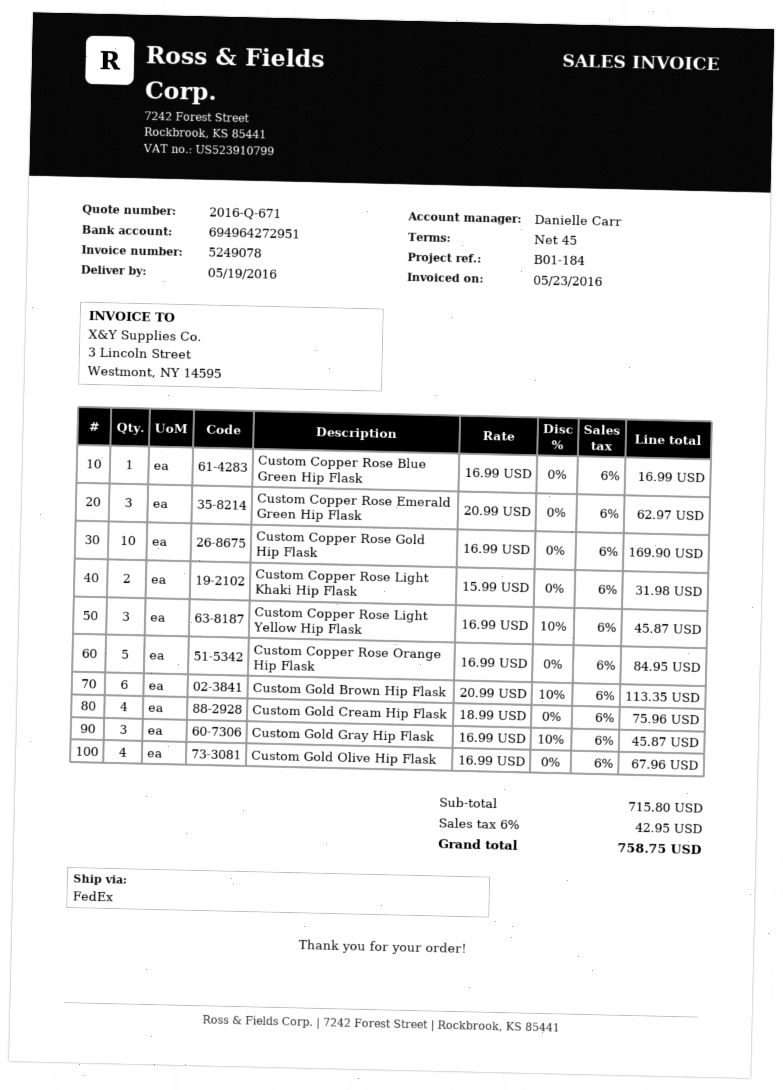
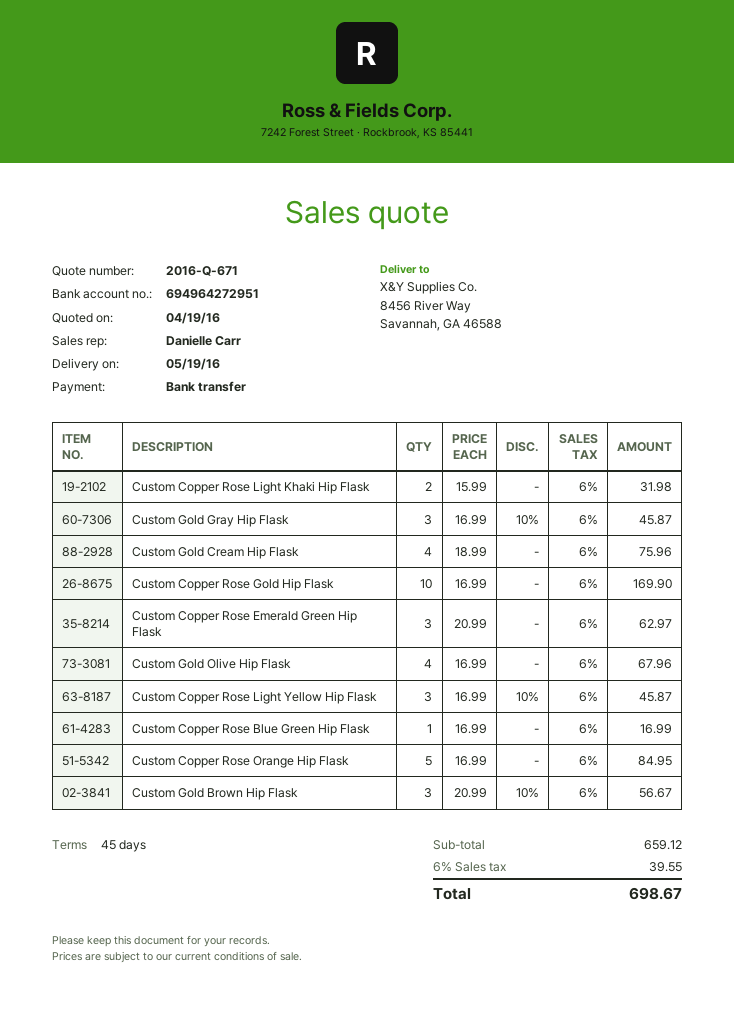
Custom Gold Brown Hip Flask: 6 x 20.99 - 10% = 113.35 -> 3 x 20.99 - 10% = 56.67
subtotal: 715.80 -> 659.12
tax: 6% = 42.95 -> 6% = 39.55
total: 758.75 -> 698.67

